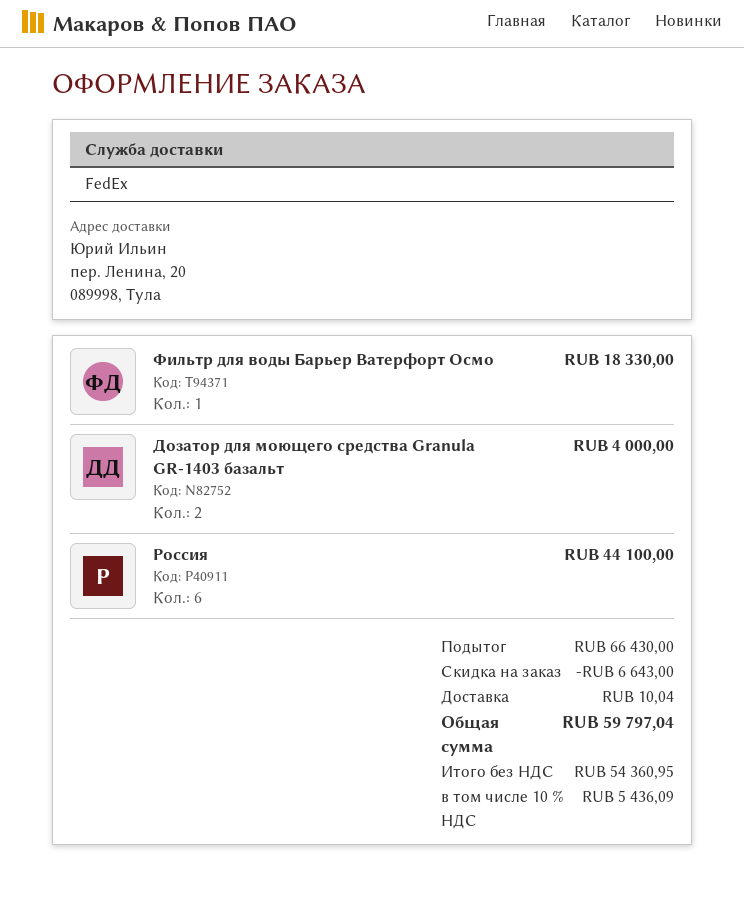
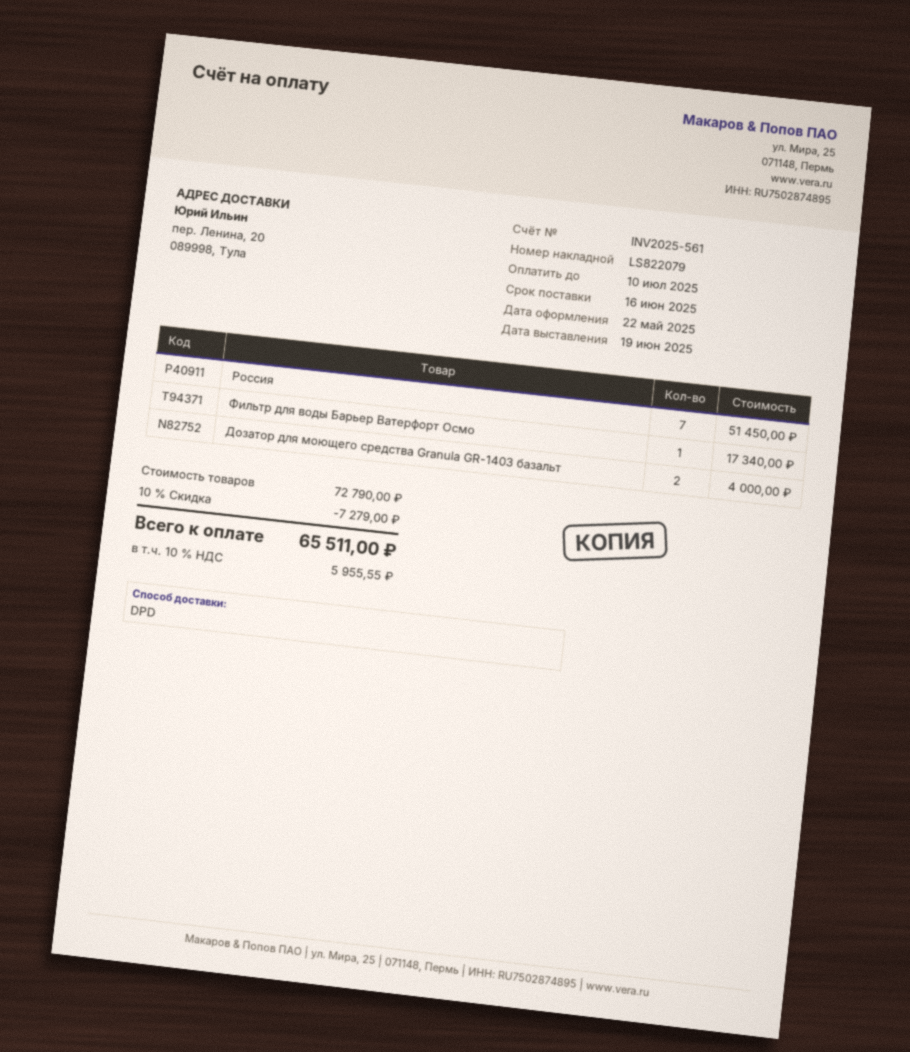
shipping method: FedEx -> DPD
Фильтр для воды Барьер Ватерфорт Осмо: 1 for 18330.00 -> 1 for 17340.00
Россия: 6 for 44100.00 -> 7 for 51450.00
subtotal: 66430.00 -> 72790.00
discount: 6643.00 -> 7279.00
shipping: 10.04 -> none
tax: 10% = 5436.09 -> 10% = 5955.55
total: 59797.04 -> 65511.00

